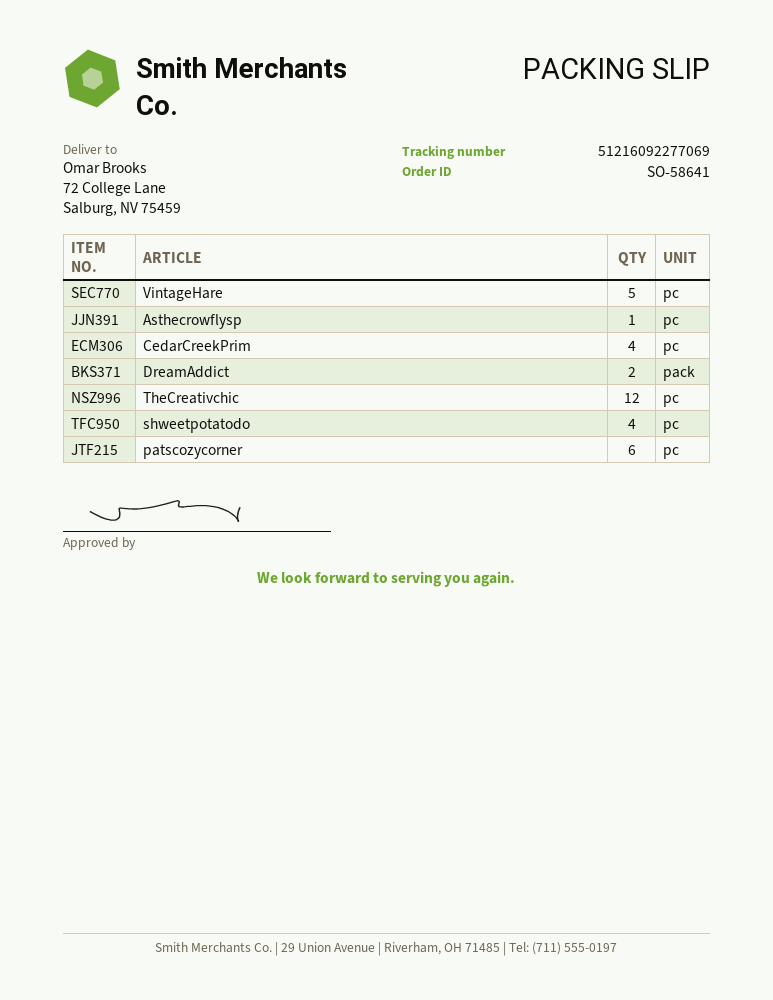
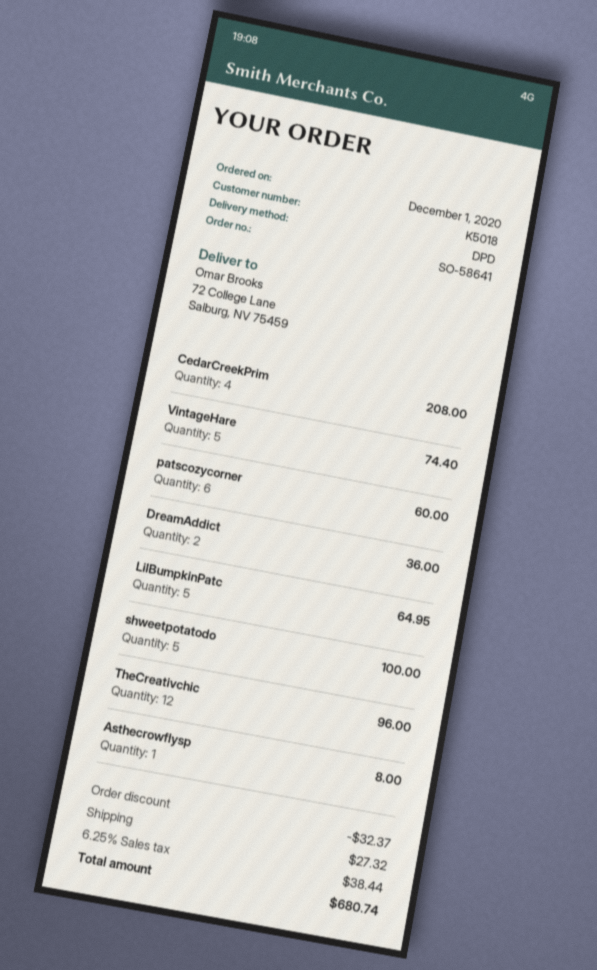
shweetpotatodo: 4 -> 5
LilBumpkinPatc: none -> 5

